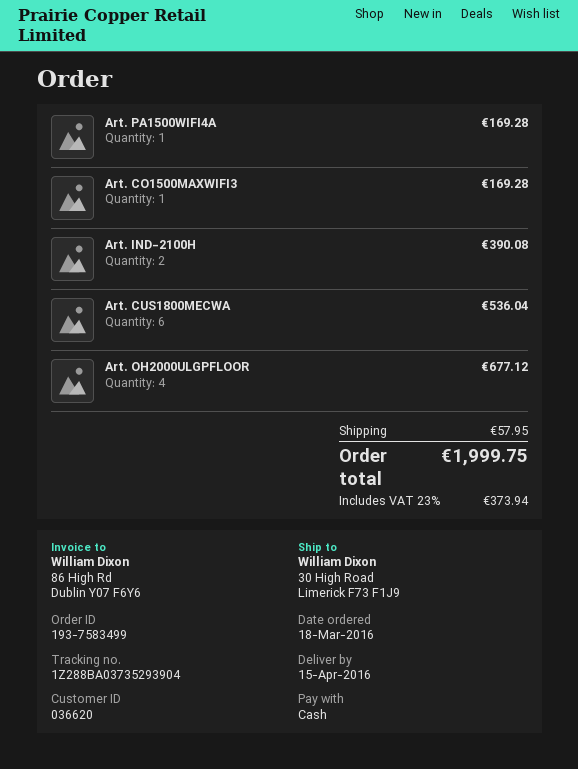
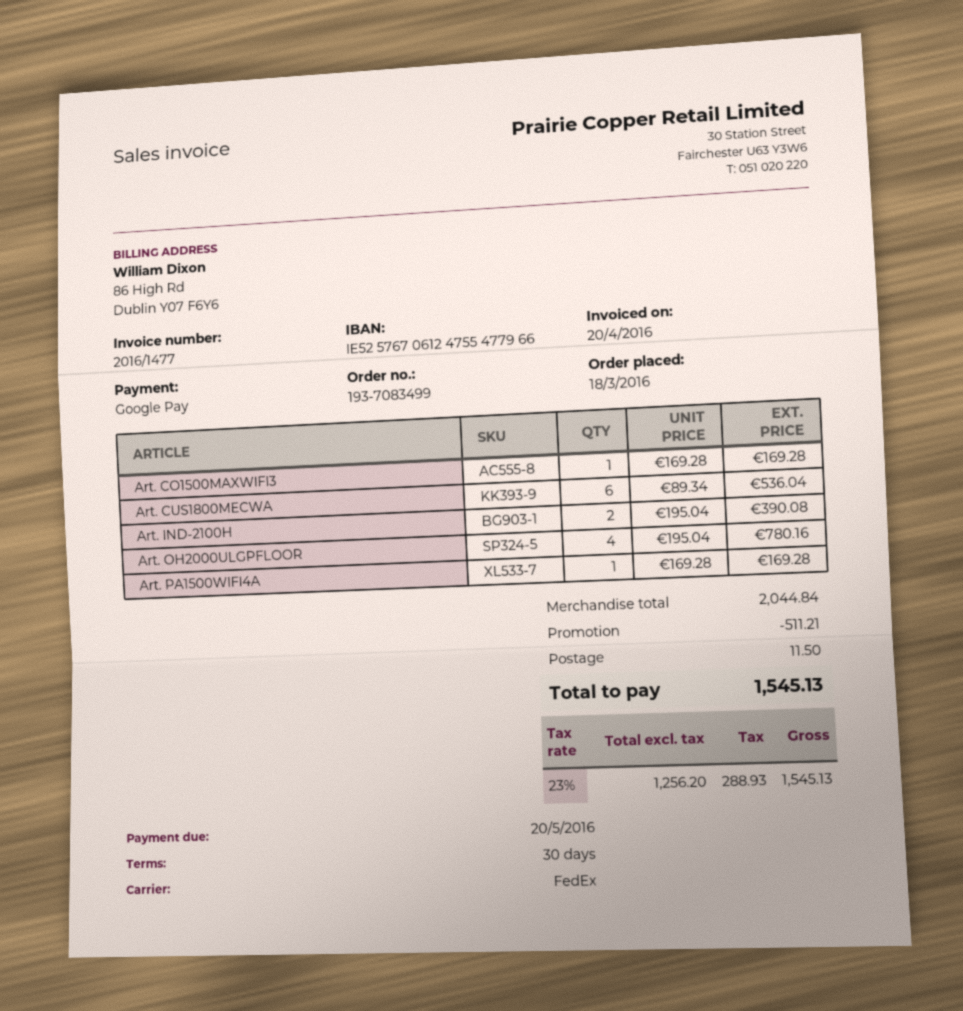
order number: 193-7583499 -> 193-7083499
payment method: cash -> Google Pay
Art. OH2000ULGPFLOOR: 4 for 677.12 -> 4 for 780.16
discount: none -> 511.21
shipping: 57.95 -> 11.50
tax: 23% = 373.94 -> 23% = 288.93
total: 1999.75 -> 1545.13

